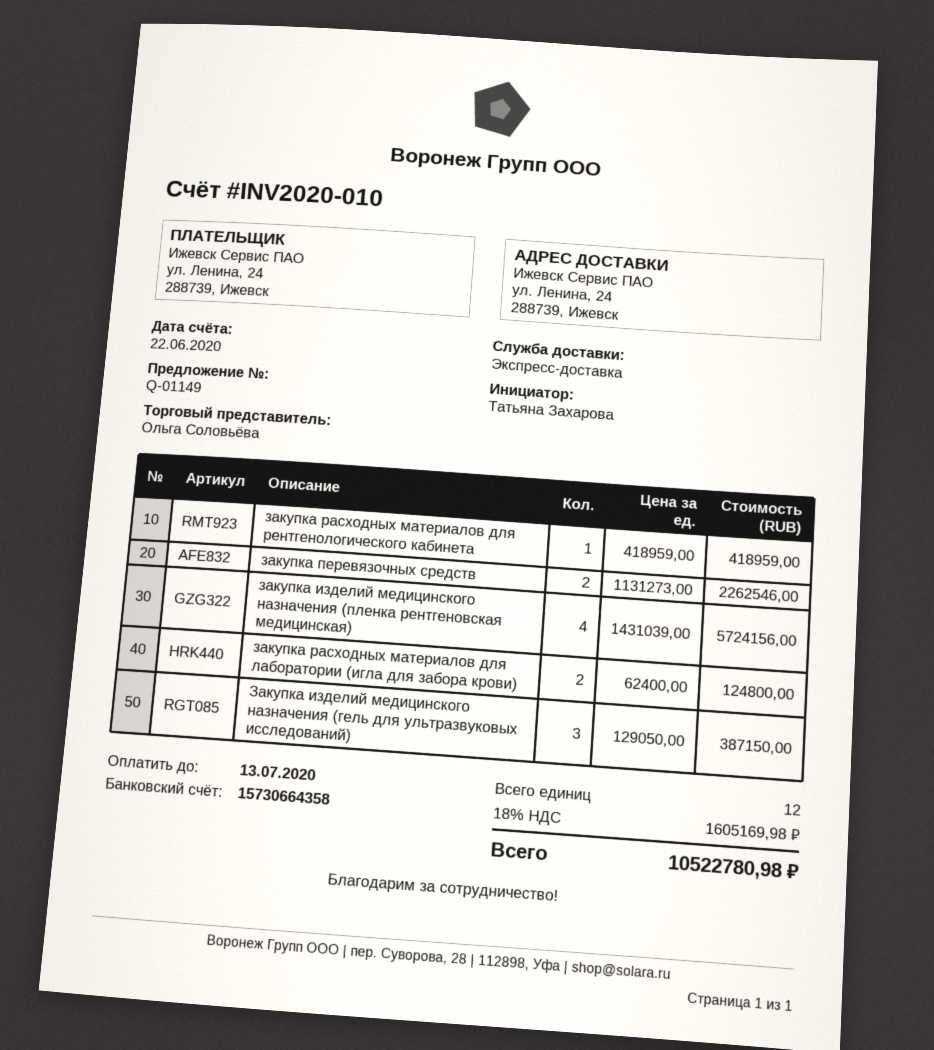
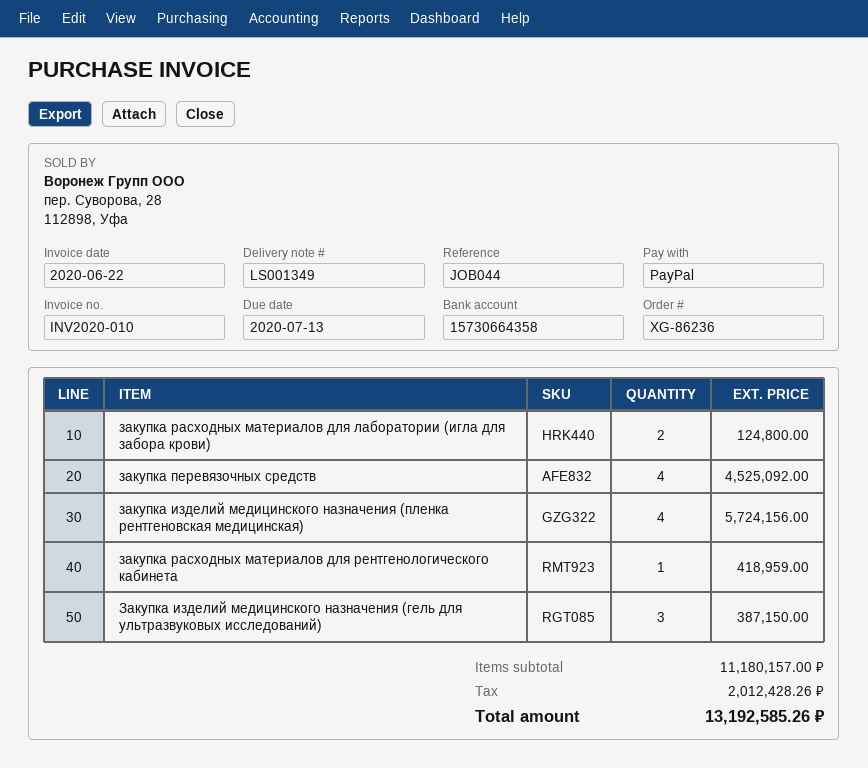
закупка перевязочных средств: 2 for 2262546.00 -> 4 for 4525092.00
tax: 1605169.98 -> 2012428.26
total: 10522780.98 -> 13192585.26

